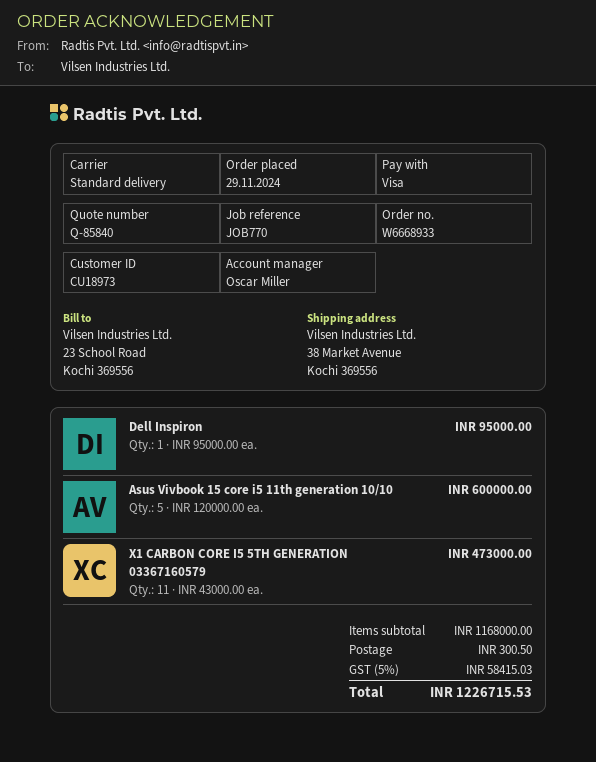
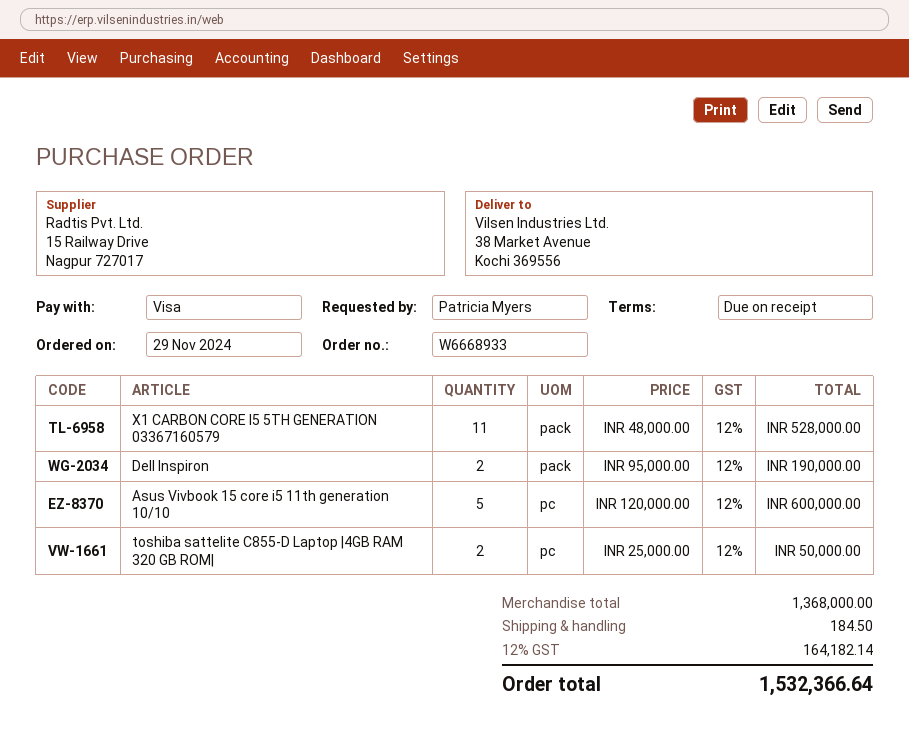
Dell Inspiron: 1 x 95000.00 = 95000.00 -> 2 x 95000.00 = 190000.00
X1 CARBON CORE I5 5TH GENERATION 03367160579: 11 x 43000.00 = 473000.00 -> 11 x 48000.00 = 528000.00
toshiba sattelite C855-D Laptop |4GB RAM 320 GB ROM|: none -> 2 x 25000.00 = 50000.00
subtotal: 1168000.00 -> 1368000.00
shipping: 300.50 -> 184.50
tax: 5% = 58415.03 -> 12% = 164182.14
total: 1226715.53 -> 1532366.64

